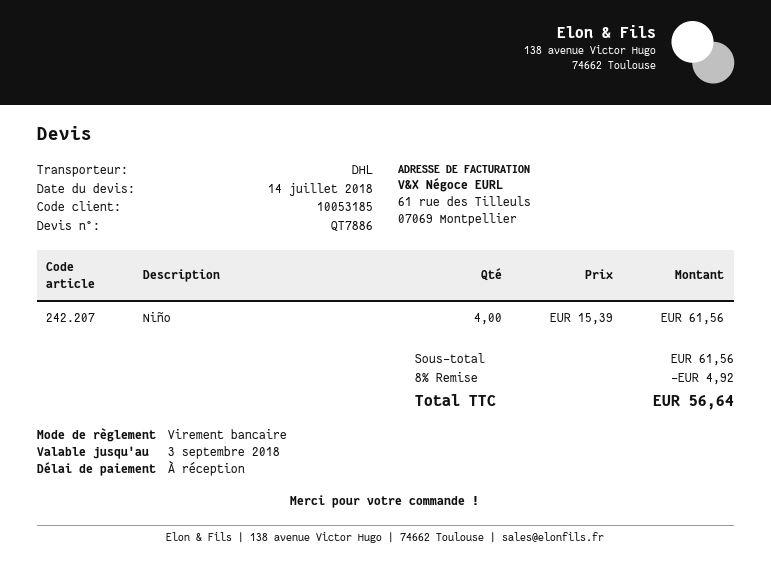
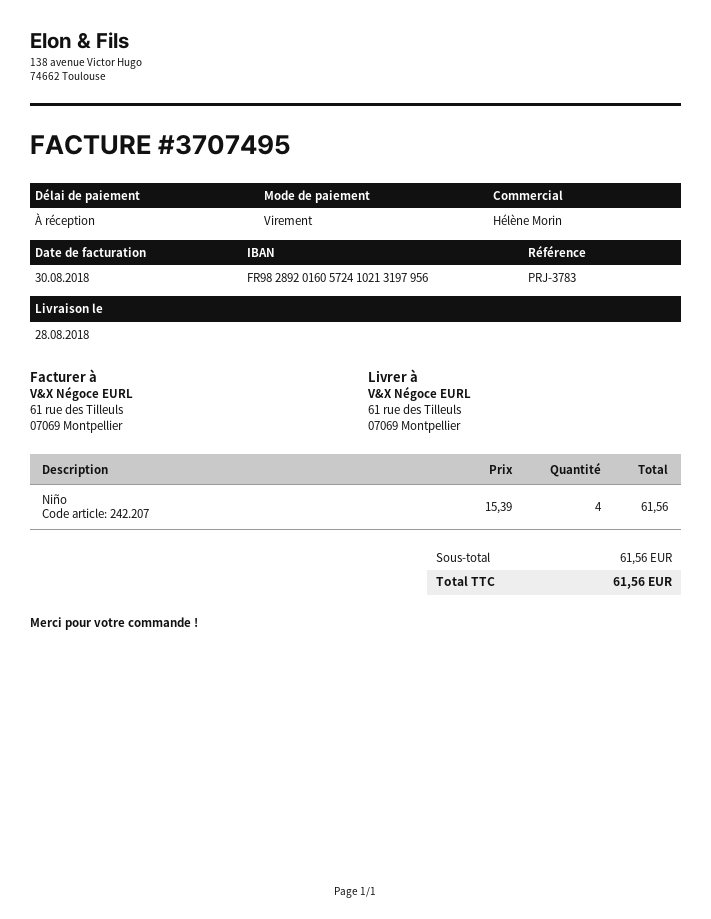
discount: 8% = 4.92 -> none
total: 56.64 -> 61.56

